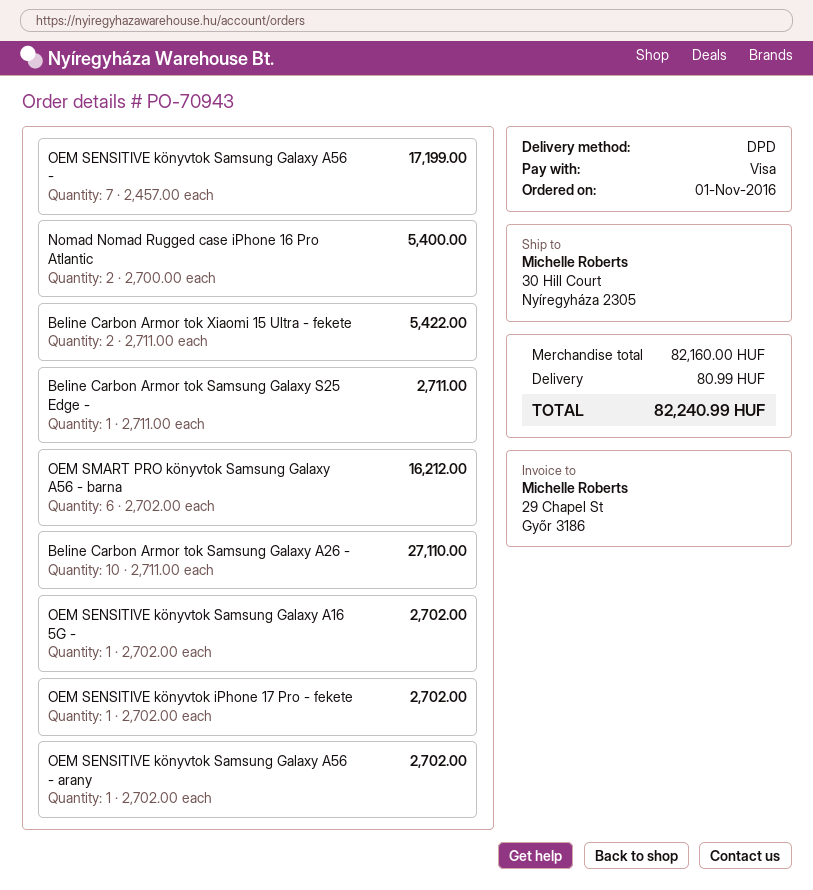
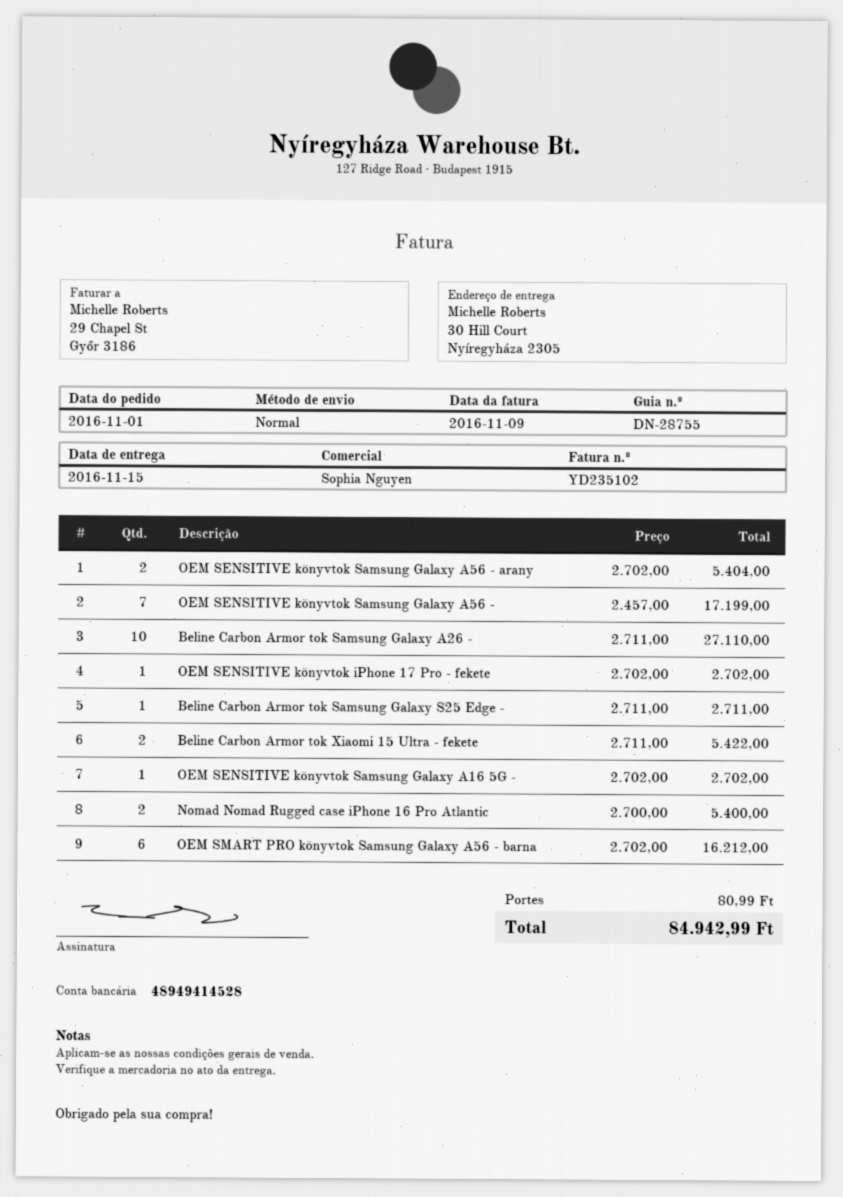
shipping method: DPD -> standard
OEM SENSITIVE könyvtok Samsung Galaxy A56 - arany: 1 x 2702.00 = 2702.00 -> 2 x 2702.00 = 5404.00
total: 82240.99 -> 84942.99

